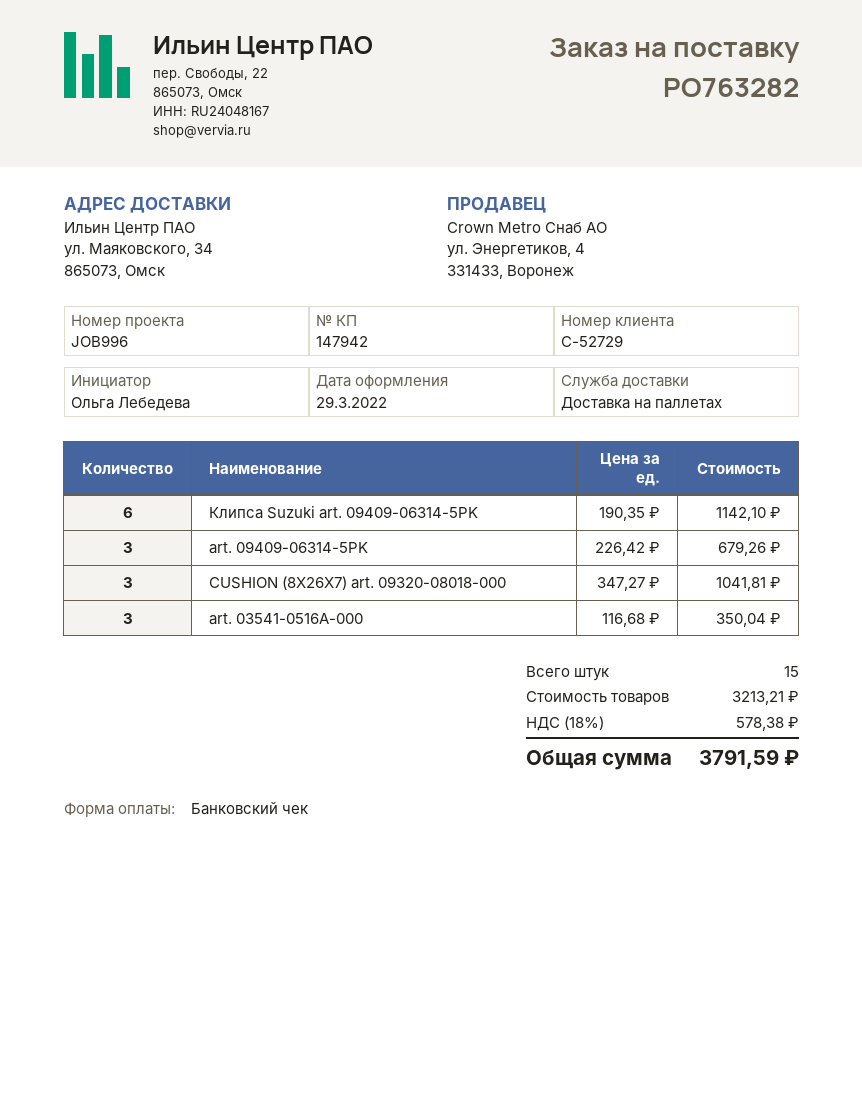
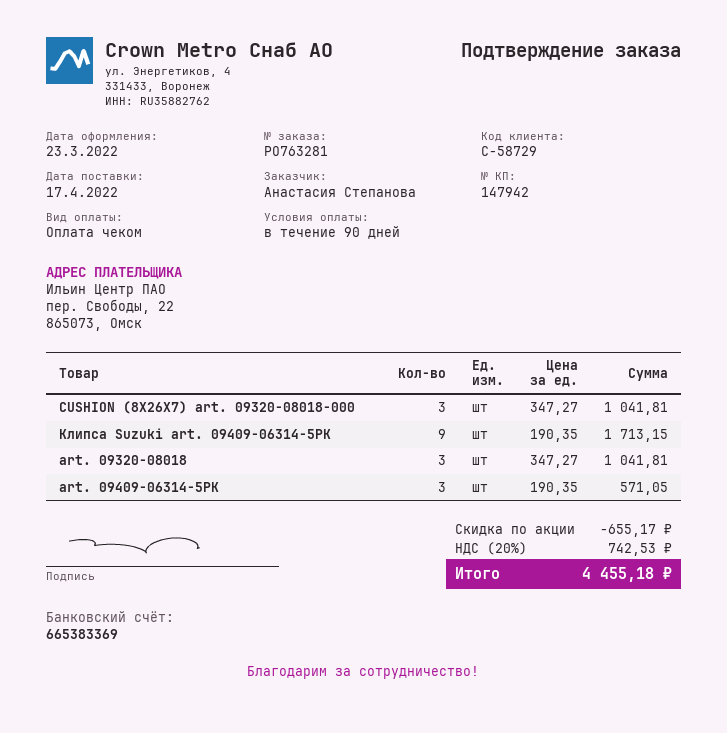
order number: PO763282 -> PO763281
order date: 2022-03-29 -> 2022-03-23
customer number: C-52729 -> C-58729
ordered by: Ольга Лебедева -> Анастасия Степанова
Клипса Suzuki art. 09409-06314-5PK: 6 x 190.35 = 1142.10 -> 9 x 190.35 = 1713.15
art. 09409-06314-5PK: 3 x 226.42 = 679.26 -> 3 x 190.35 = 571.05
art. 03541-0516A-000: 3 x 116.68 = 350.04 -> none
art. 09320-08018: none -> 3 x 347.27 = 1041.81
discount: none -> 655.17
tax: 18% = 578.38 -> 20% = 742.53
total: 3791.59 -> 4455.18

